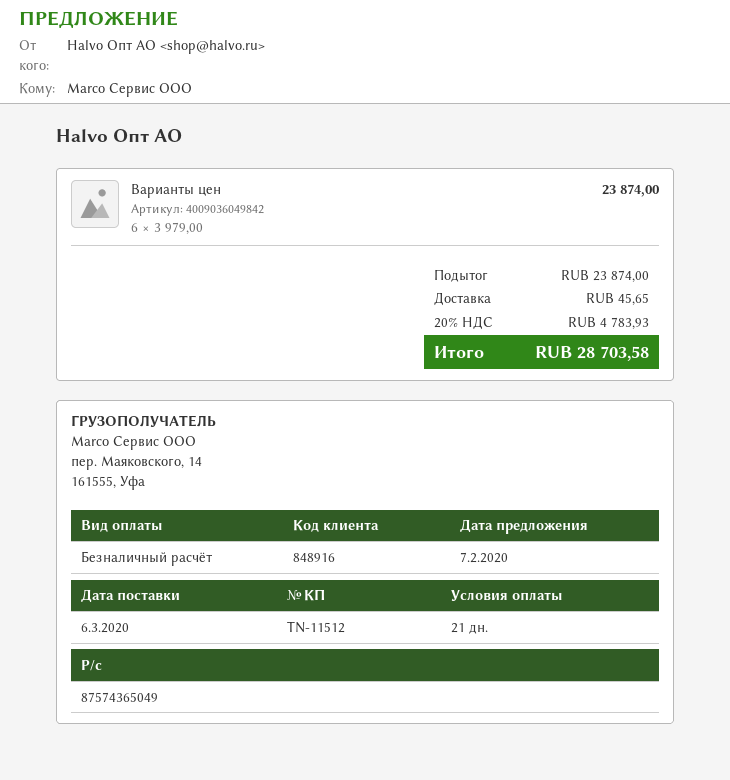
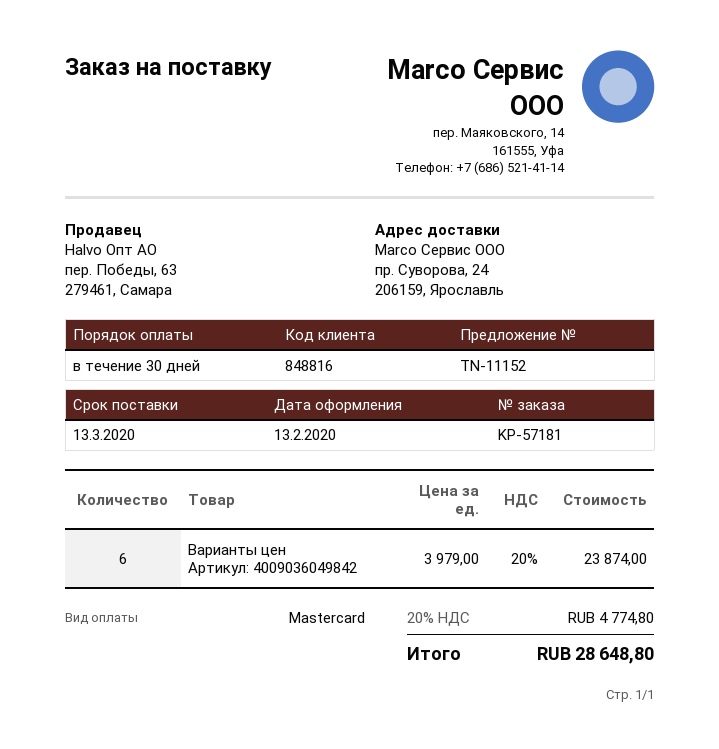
quote number: TN-11512 -> TN-11152
delivery date: 2020-03-06 -> 2020-03-13
payment terms: 21 days -> 30 days
customer number: 848916 -> 848816
payment method: bank transfer -> Mastercard
ship to: пер. Маяковского, 14, 161555, Уфа -> пр. Суворова, 24, 206159, Ярославль
shipping: 45.65 -> none
tax: 20% = 4783.93 -> 20% = 4774.80
total: 28703.58 -> 28648.80

